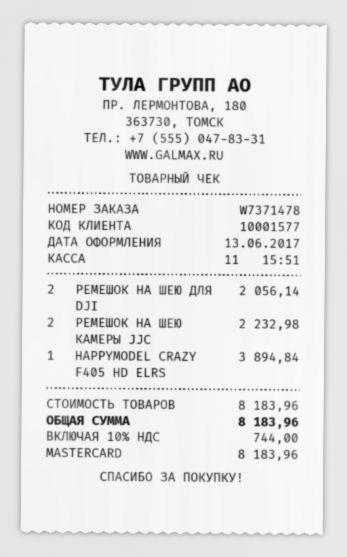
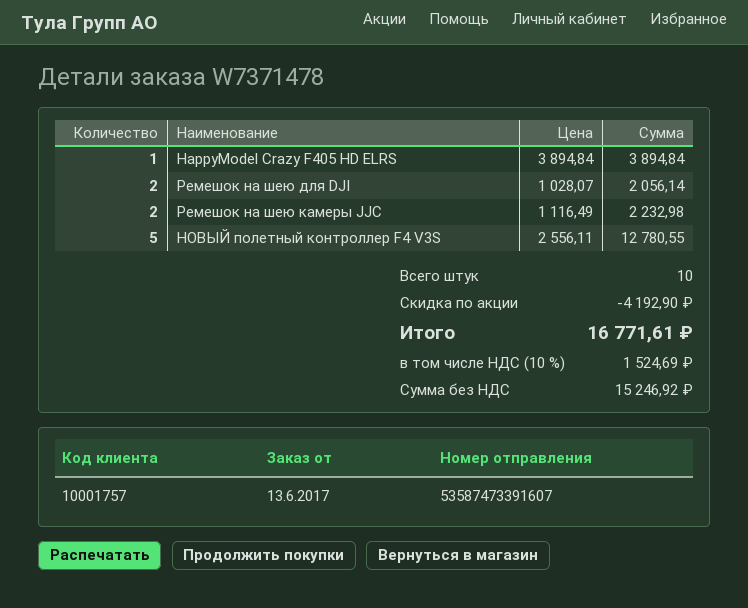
customer number: 10001577 -> 10001757
НОВЫЙ полетный контроллер F4 V3S: none -> 5 for 12780.55
discount: none -> 4192.90
tax: 10% = 744.00 -> 10% = 1524.69
total: 8183.96 -> 16771.61

